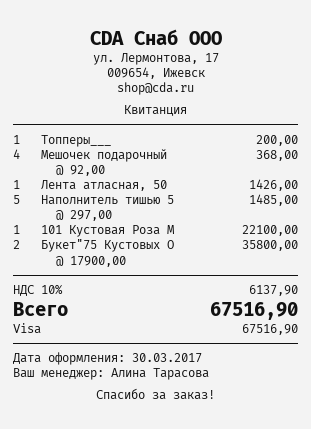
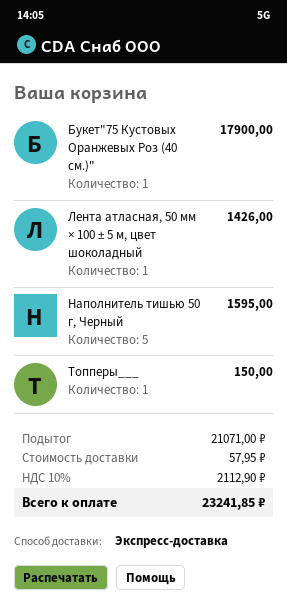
Топперы___: 1 for 200.00 -> 1 for 150.00
Мешочек подарочный: 4 for 368.00 -> none
Наполнитель тишью 5: 5 for 1485.00 -> 5 for 1595.00
101 Кустовая Роза М: 1 for 22100.00 -> none
Букет"75 Кустовых О: 2 for 35800.00 -> 1 for 17900.00
shipping: none -> 57.95
tax: 10% = 6137.90 -> 10% = 2112.90
total: 67516.90 -> 23241.85

